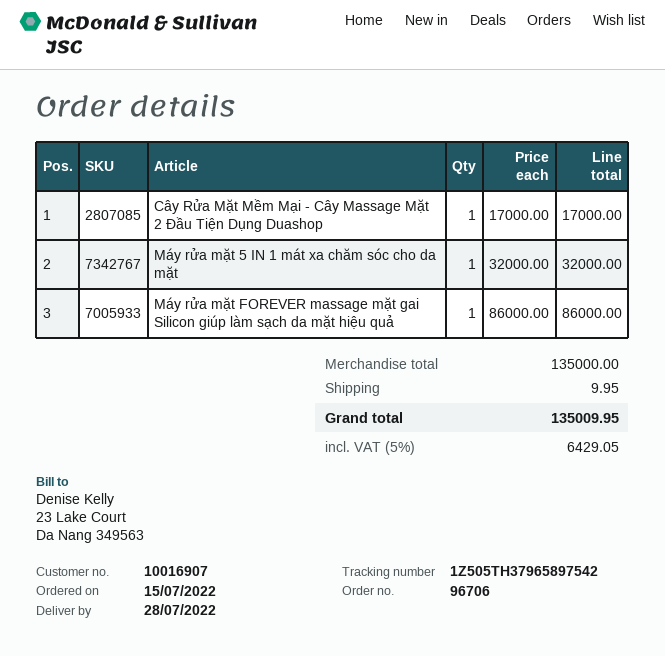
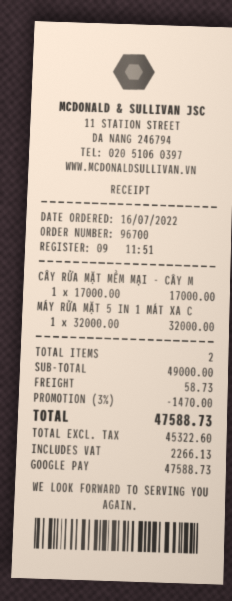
order number: 96706 -> 96700
order date: 2022-07-15 -> 2022-07-16
Máy rửa mặt FOREVER massage mặt gai Silicon giúp làm sạch da mặt hiệu quả: 1 x 86000.00 = 86000.00 -> none
subtotal: 135000.00 -> 49000.00
discount: none -> 3% = 1470.00
shipping: 9.95 -> 58.73
tax: 6429.05 -> 2266.13
total: 135009.95 -> 47588.73

